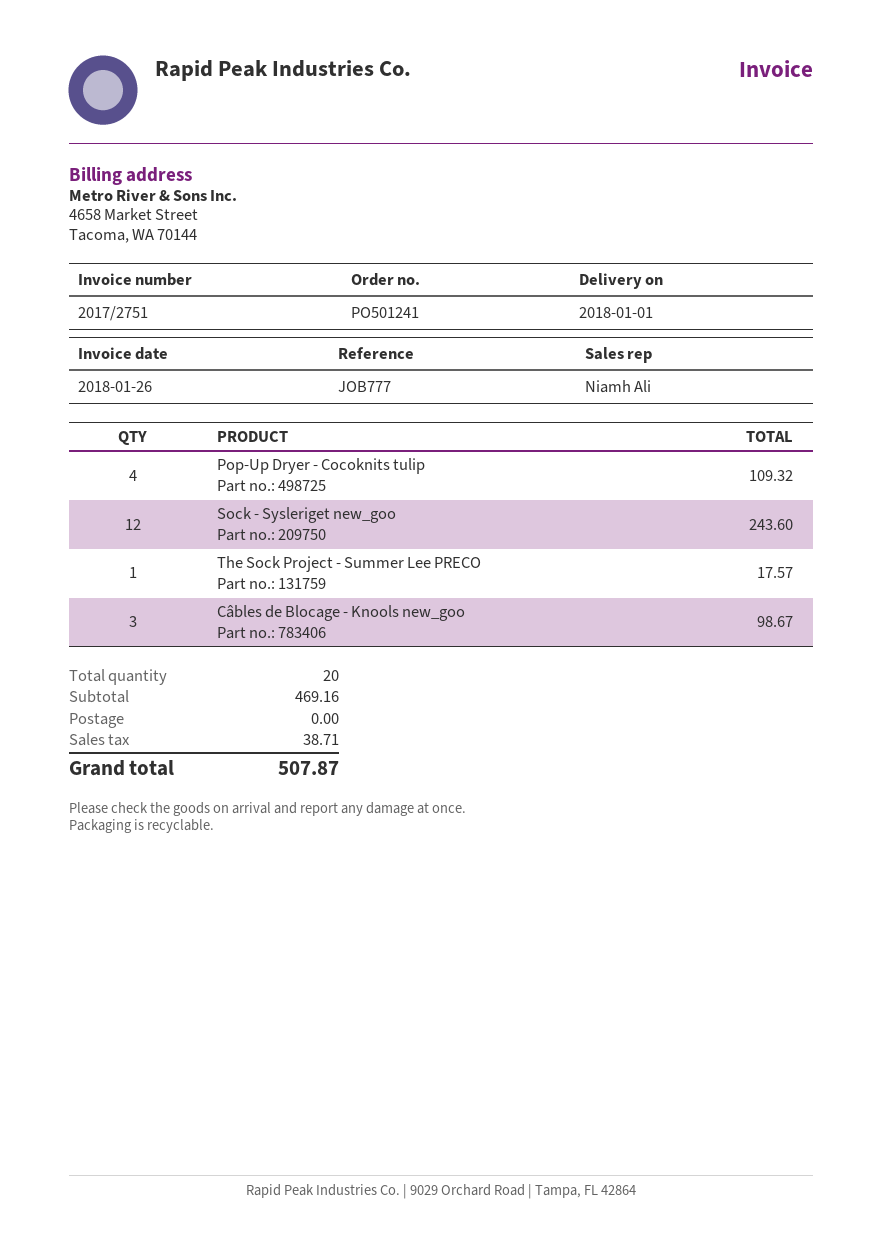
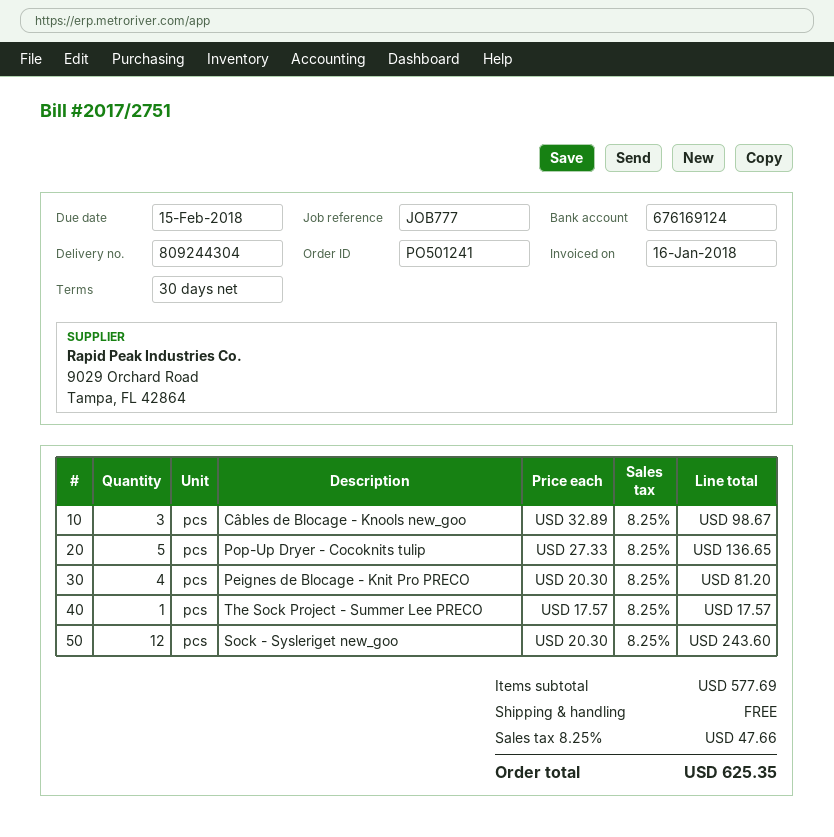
invoice date: 2018-01-26 -> 2018-01-16
Pop-Up Dryer - Cocoknits tulip: 4 for 109.32 -> 5 for 136.65
Peignes de Blocage - Knit Pro PRECO: none -> 4 for 81.20
subtotal: 469.16 -> 577.69
tax: 38.71 -> 47.66
total: 507.87 -> 625.35

